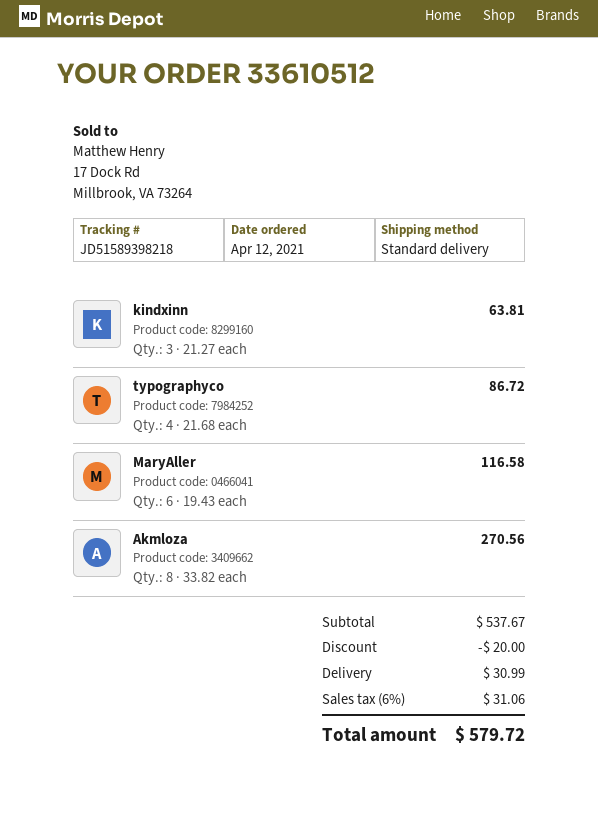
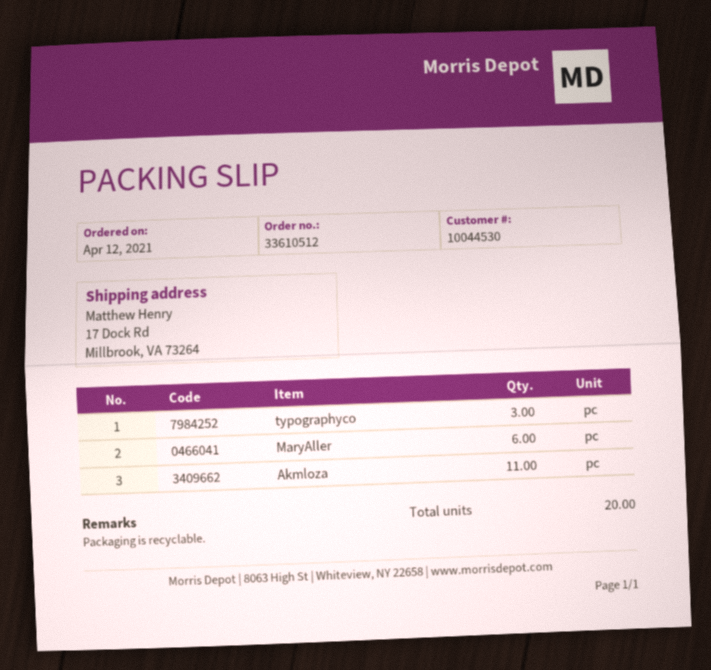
kindxinn: 3 -> none
typographyco: 4 -> 3
Akmloza: 8 -> 11

